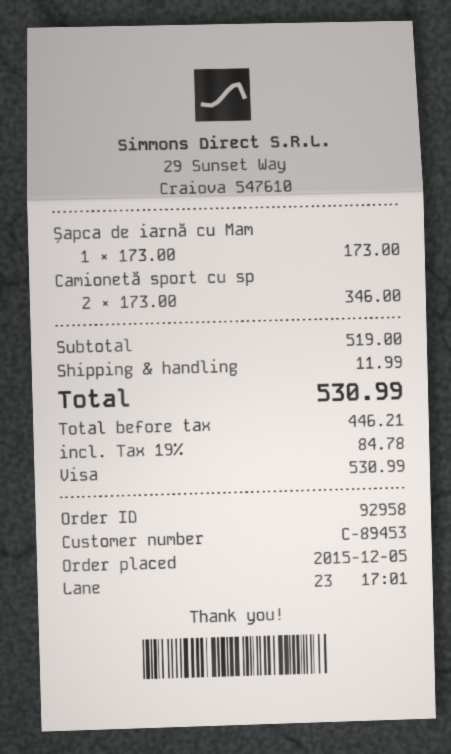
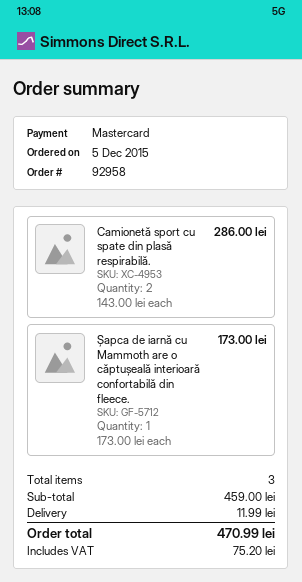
payment method: Visa -> Mastercard
Camionetă sport cu sp: 2 x 173.00 = 346.00 -> 2 x 143.00 = 286.00
subtotal: 519.00 -> 459.00
tax: 84.78 -> 75.20
total: 530.99 -> 470.99

